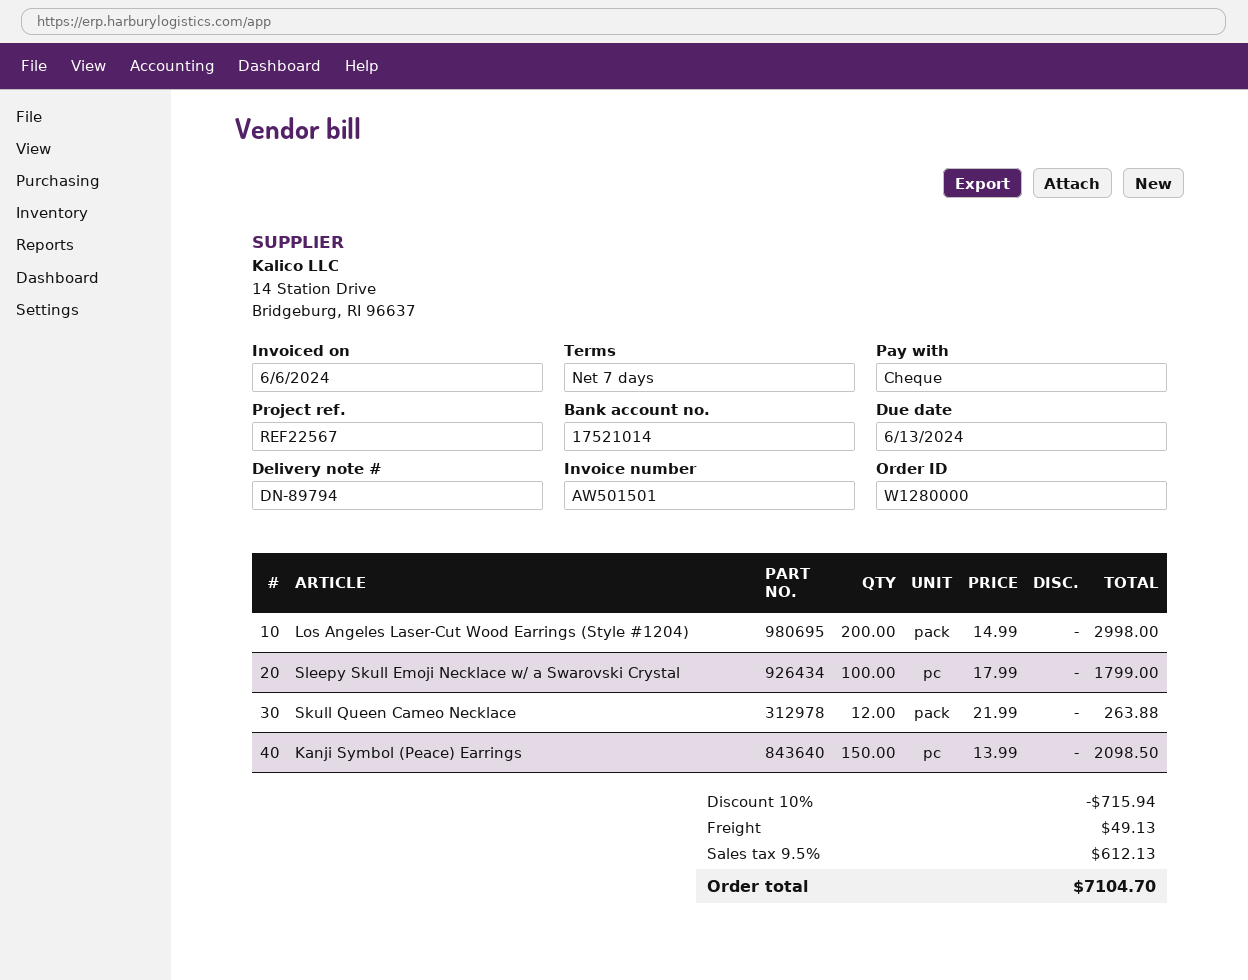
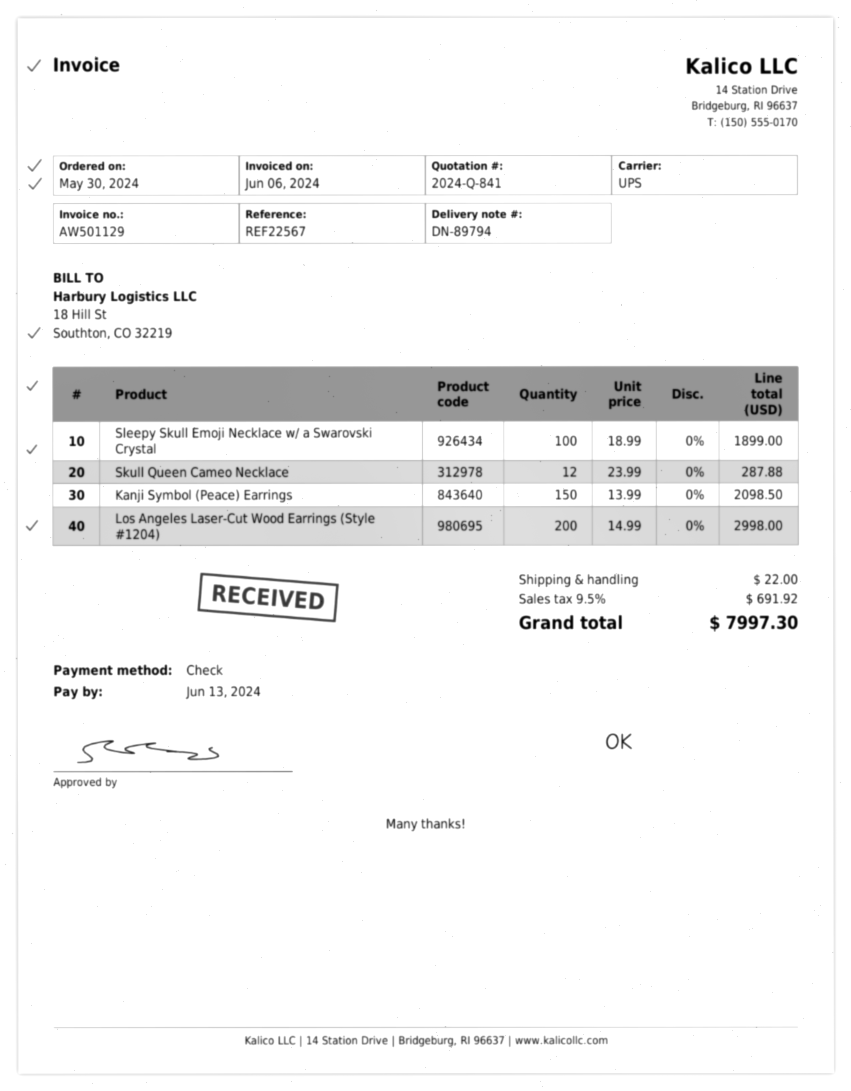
invoice number: AW501501 -> AW501129
Sleepy Skull Emoji Necklace w/ a Swarovski Crystal: 100 x 17.99 = 1799.00 -> 100 x 18.99 = 1899.00
Skull Queen Cameo Necklace: 12 x 21.99 = 263.88 -> 12 x 23.99 = 287.88
discount: 10% = 715.94 -> none
shipping: 49.13 -> 22.00
tax: 9.5% = 612.13 -> 9.5% = 691.92
total: 7104.70 -> 7997.30

